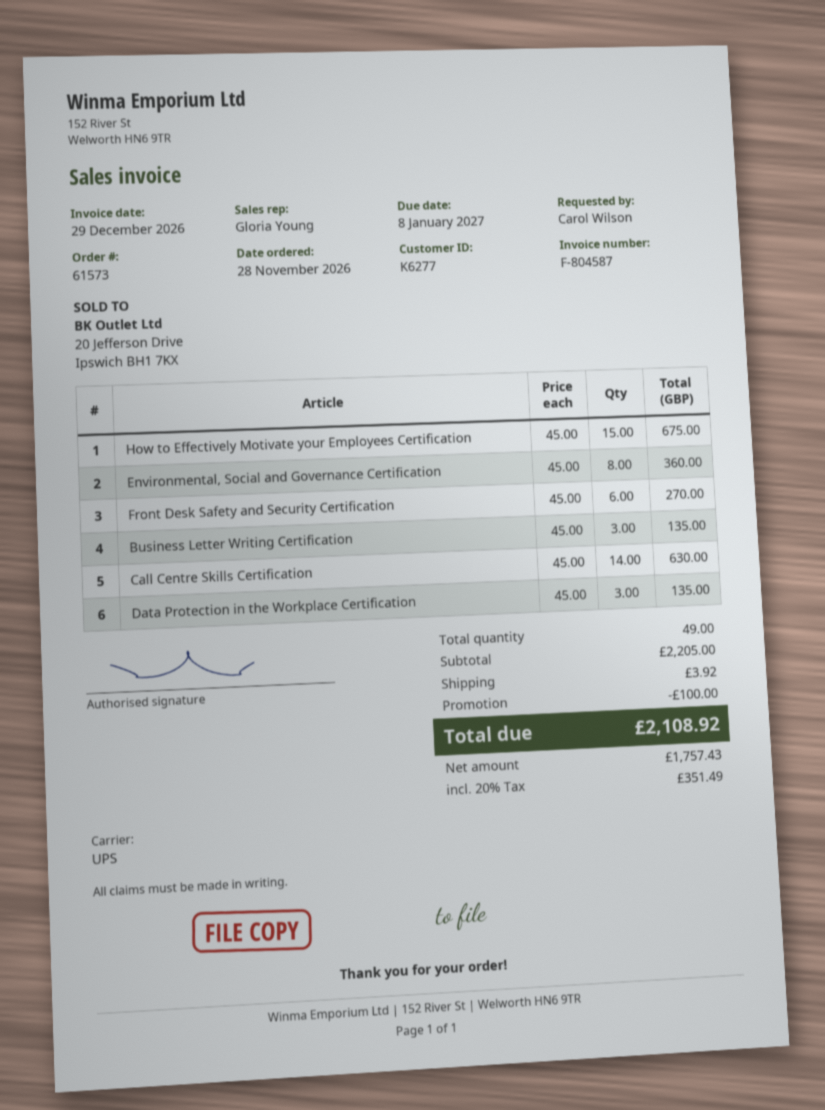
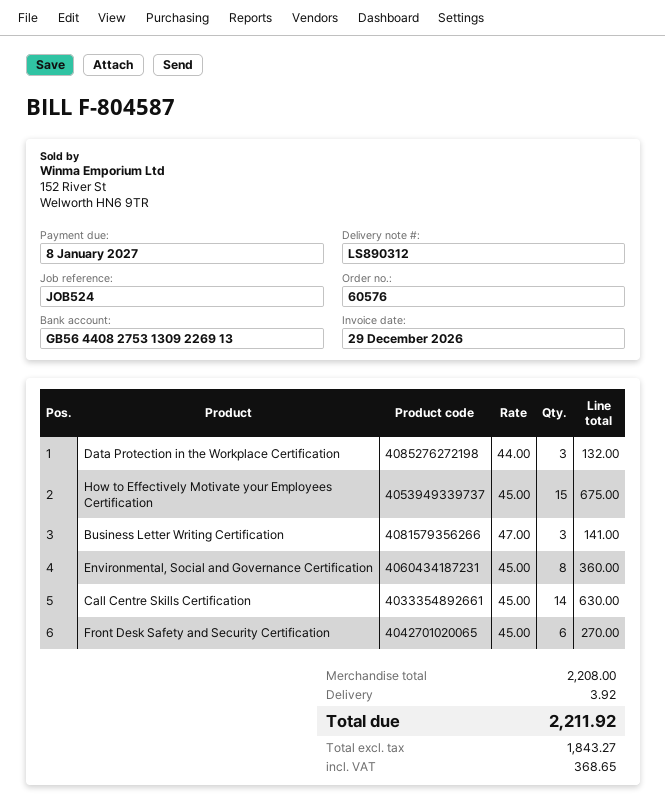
order number: 61573 -> 60576
Business Letter Writing Certification: 3 x 45.00 = 135.00 -> 3 x 47.00 = 141.00
Data Protection in the Workplace Certification: 3 x 45.00 = 135.00 -> 3 x 44.00 = 132.00
subtotal: 2205.00 -> 2208.00
discount: 100.00 -> none
net: 1757.43 -> 1843.27
tax: 351.49 -> 368.65
total: 2108.92 -> 2211.92

